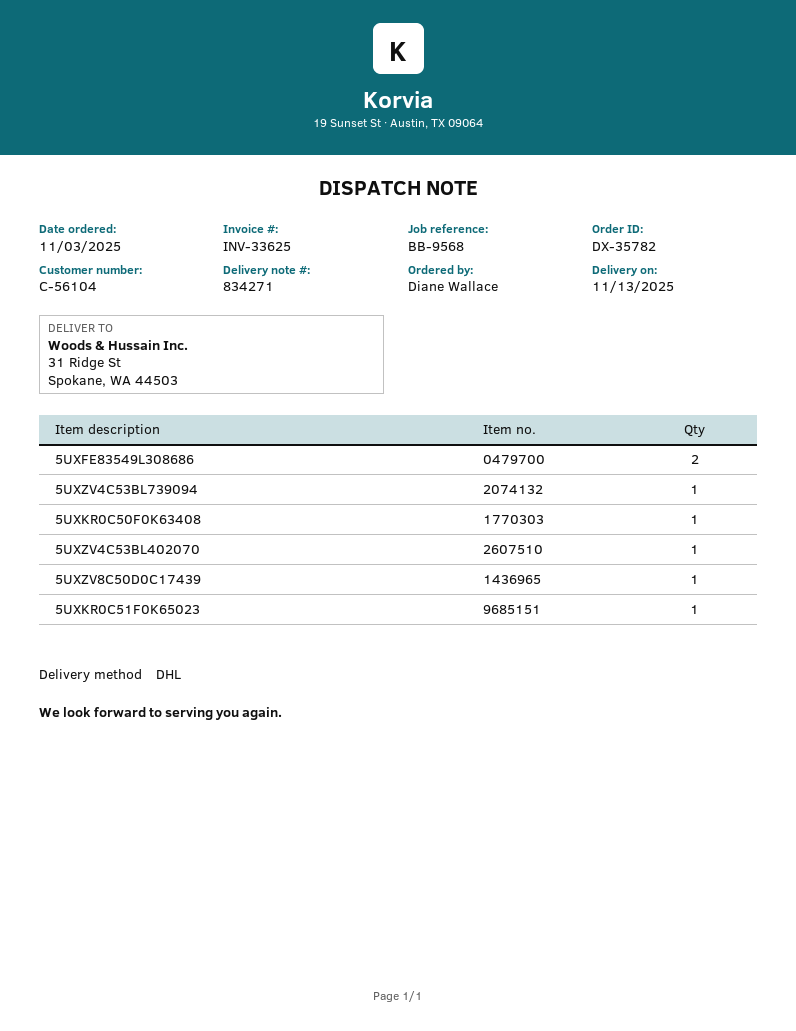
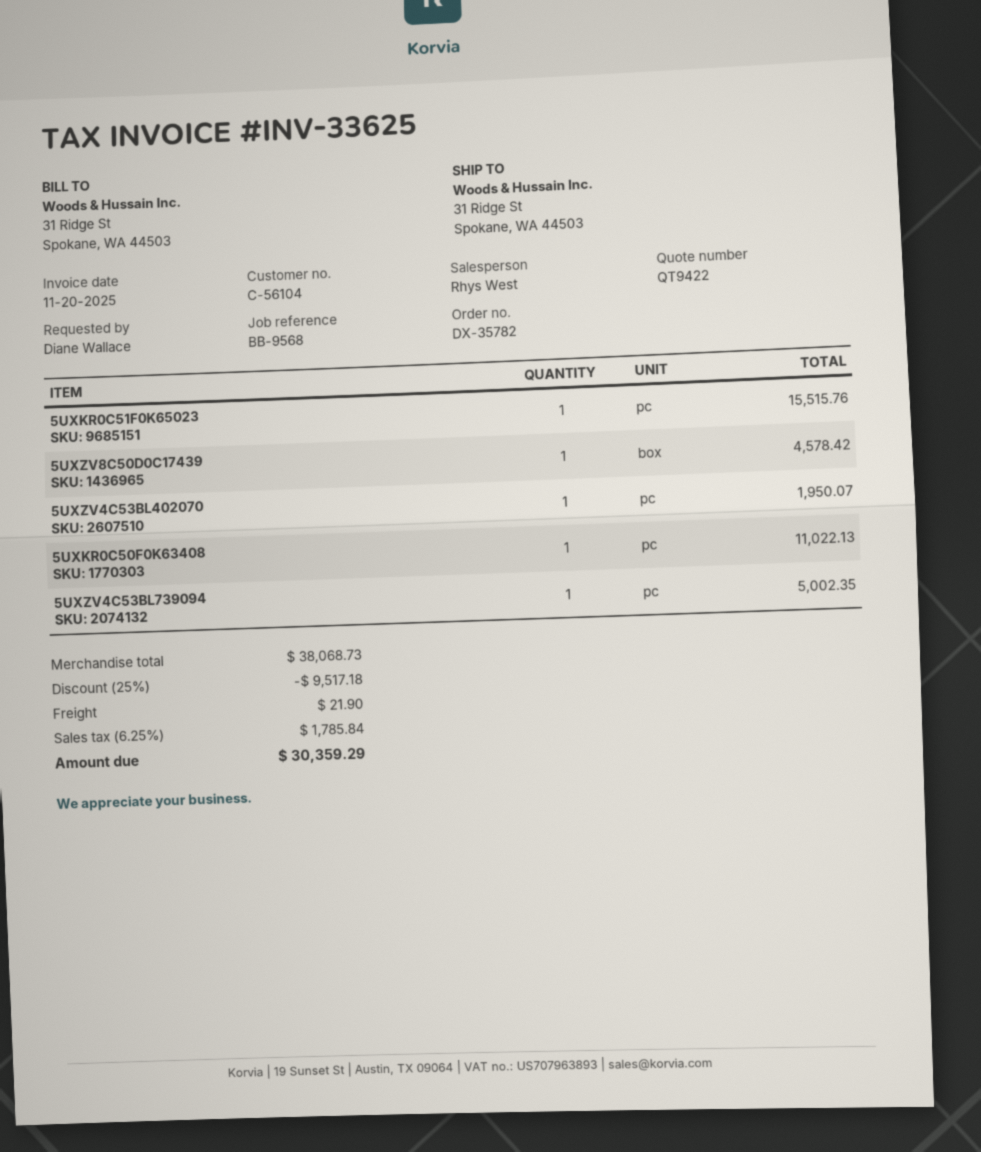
5UXFE83549L308686: 2 -> none

